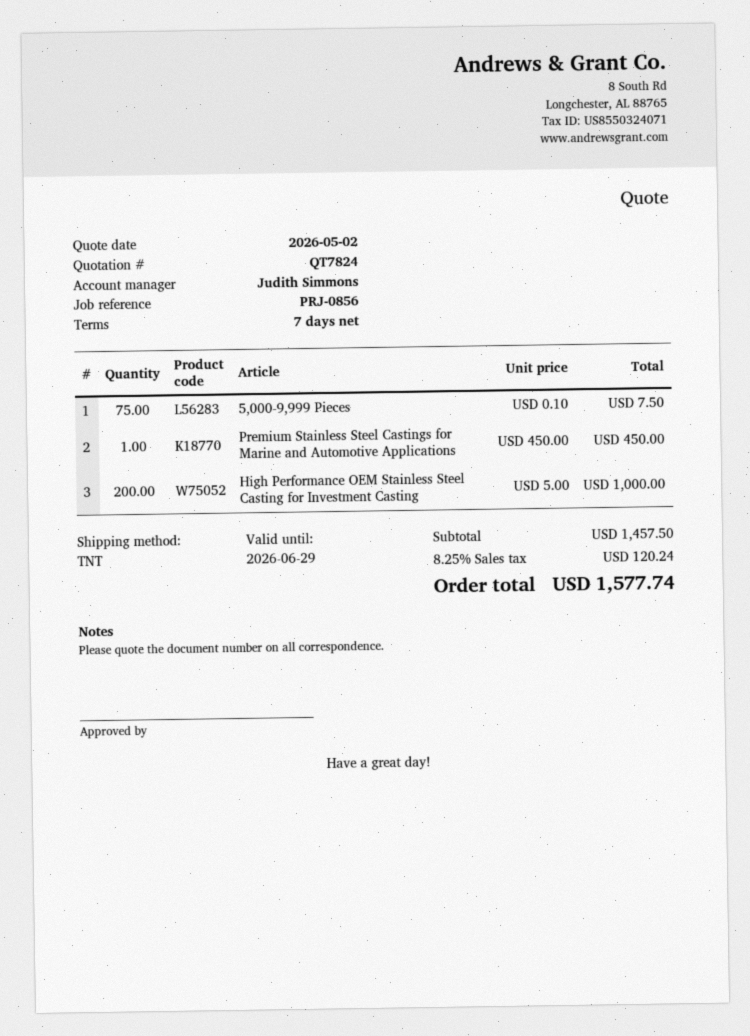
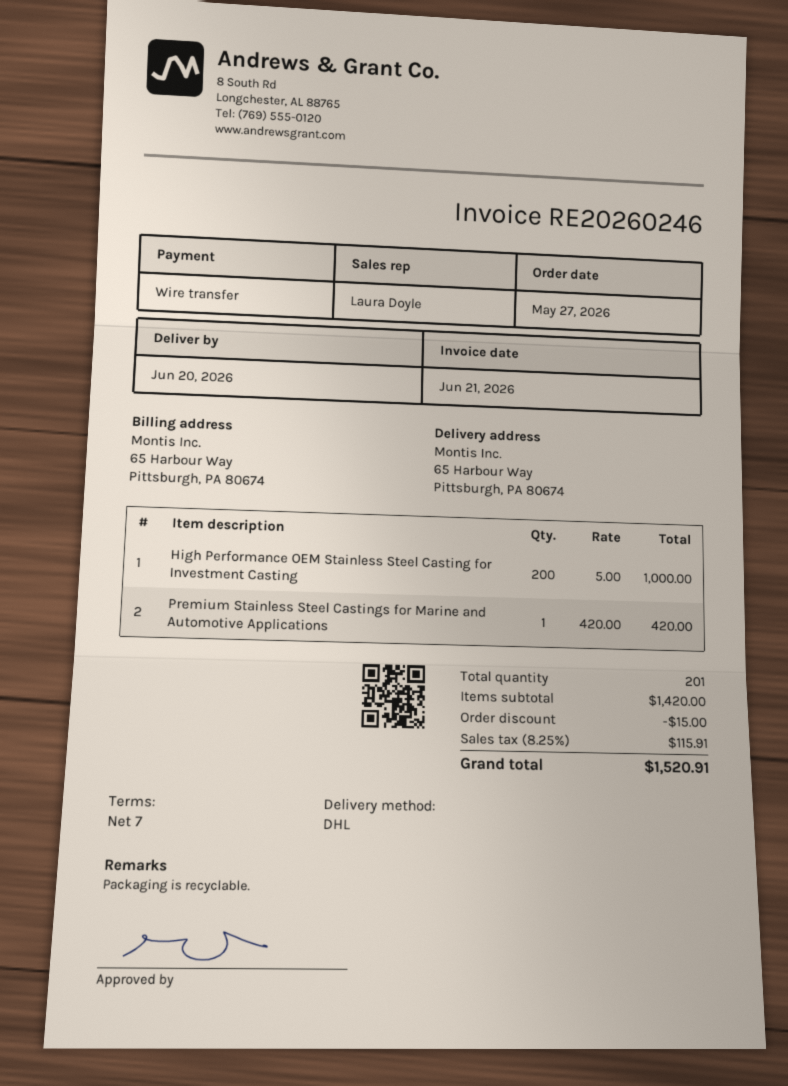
sales rep: Judith Simmons -> Laura Doyle
shipping method: TNT -> DHL
5,000-9,999 Pieces: 75 x 0.10 = 7.50 -> none
Premium Stainless Steel Castings for Marine and Automotive Applications: 1 x 450.00 = 450.00 -> 1 x 420.00 = 420.00
subtotal: 1457.50 -> 1420.00
discount: none -> 15.00
tax: 8.25% = 120.24 -> 8.25% = 115.91
total: 1577.74 -> 1520.91

